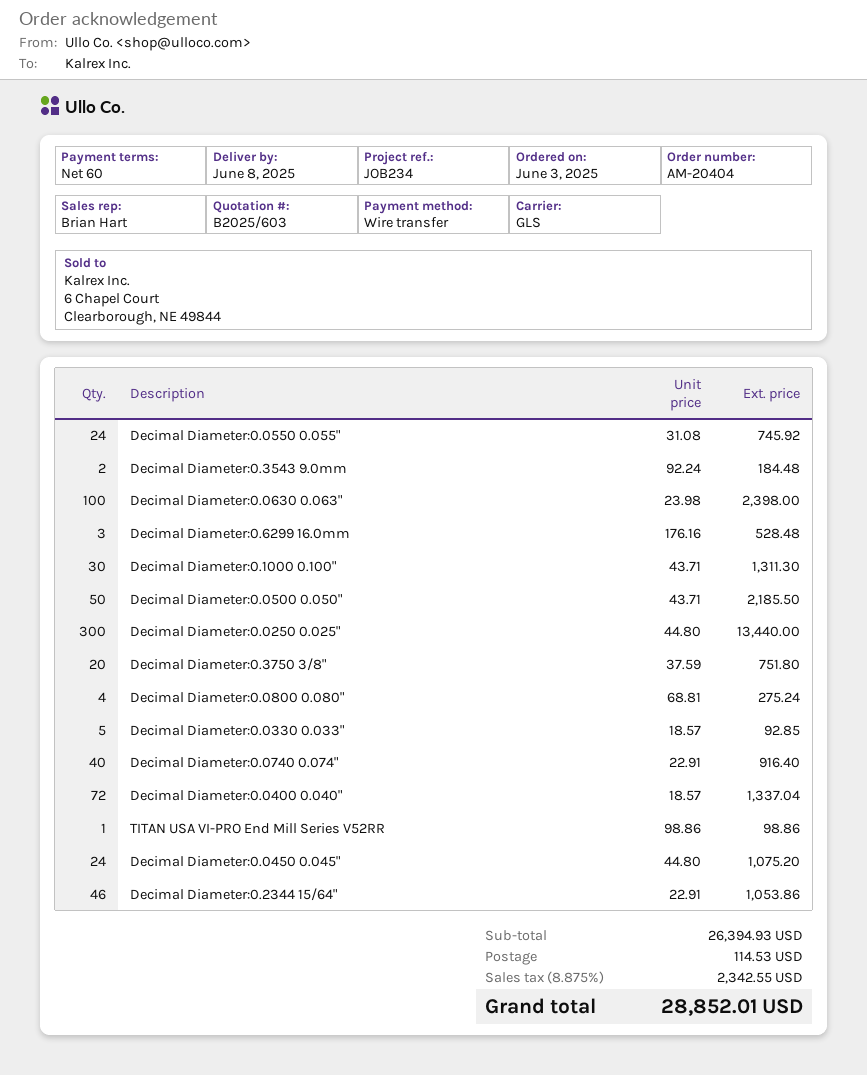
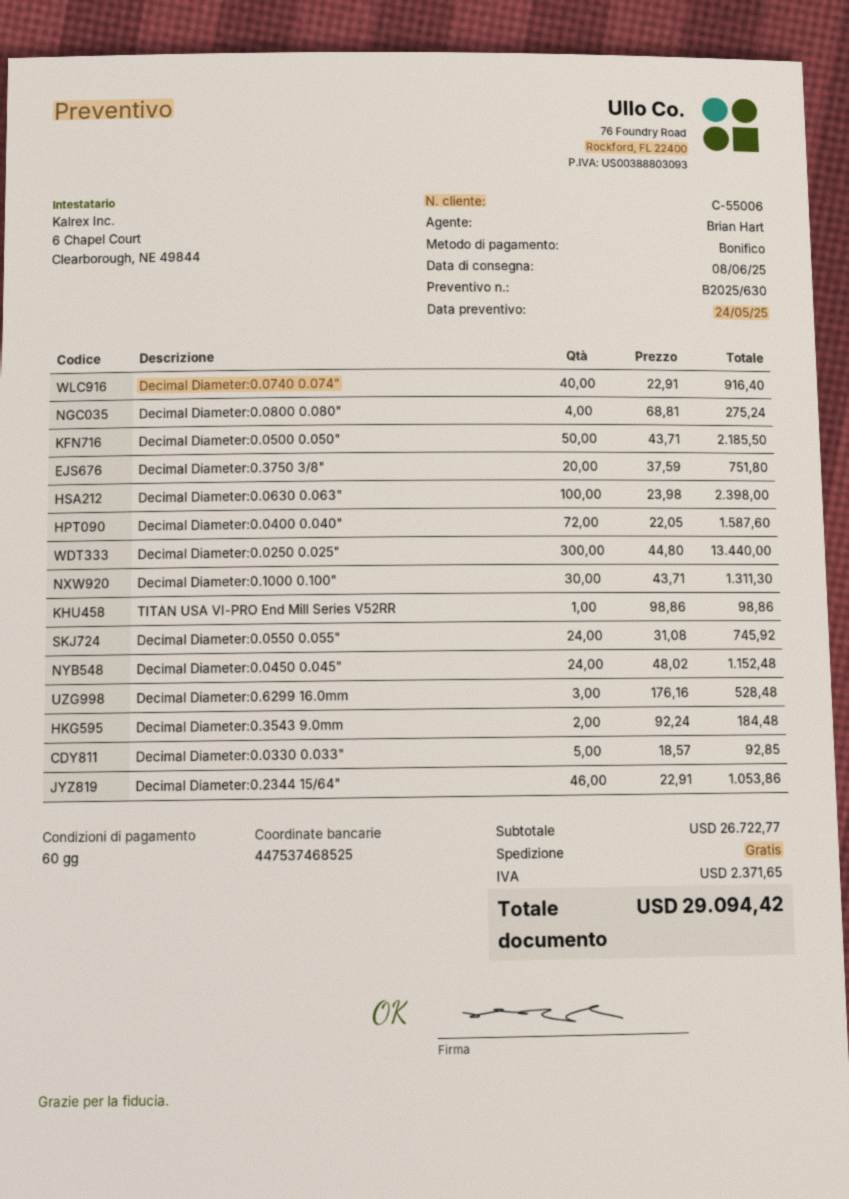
quote number: B2025/603 -> B2025/630
Decimal Diameter:0.0400 0.040": 72 x 18.57 = 1337.04 -> 72 x 22.05 = 1587.60
Decimal Diameter:0.0450 0.045": 24 x 44.80 = 1075.20 -> 24 x 48.02 = 1152.48
subtotal: 26394.93 -> 26722.77
shipping: 114.53 -> 0.00
tax: 2342.55 -> 2371.65
total: 28852.01 -> 29094.42

